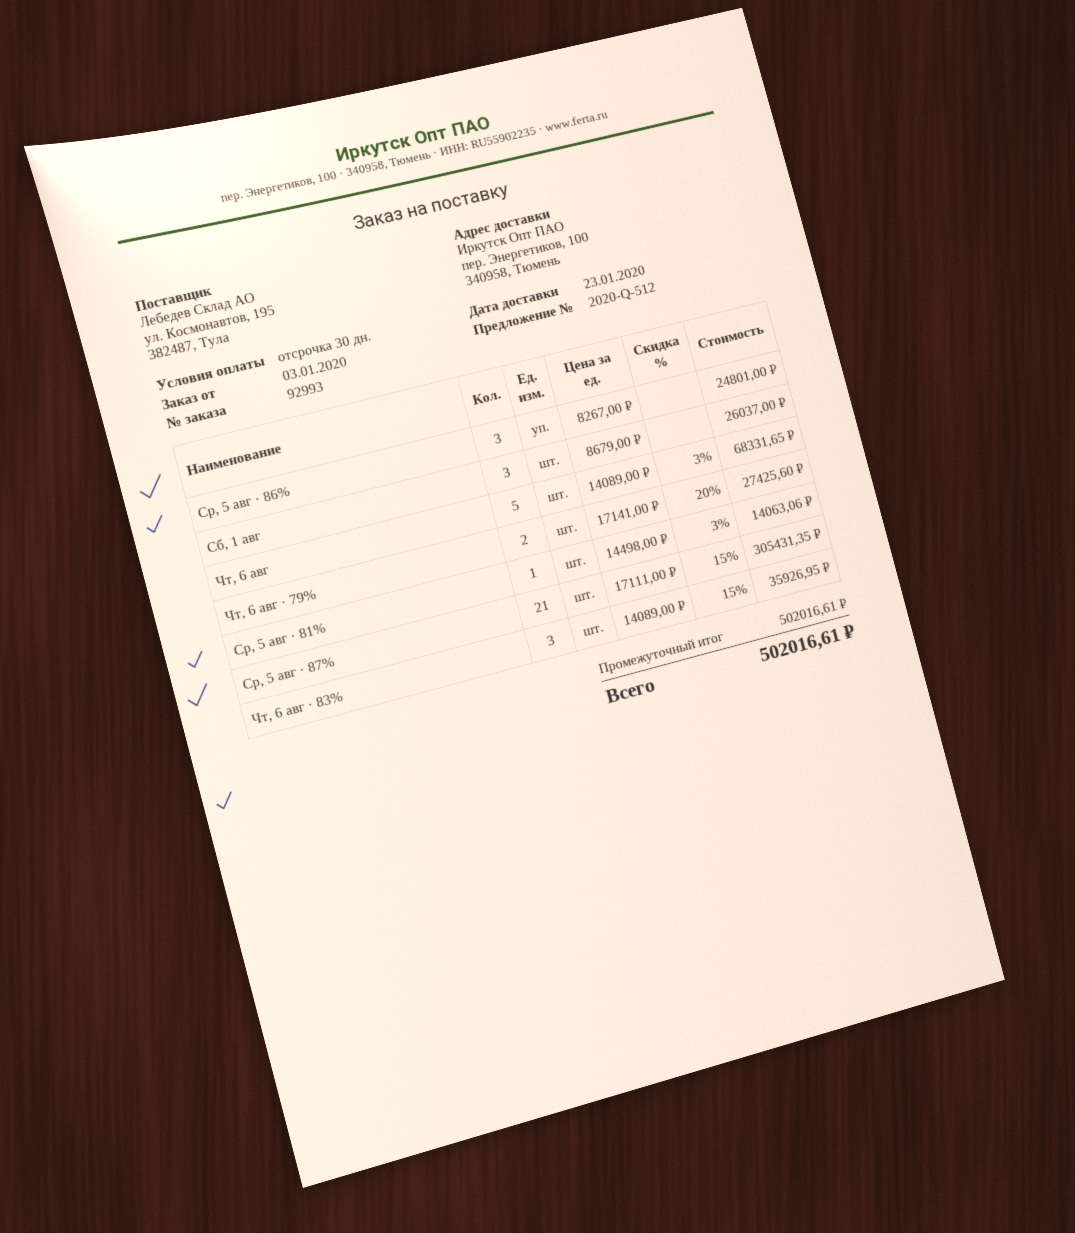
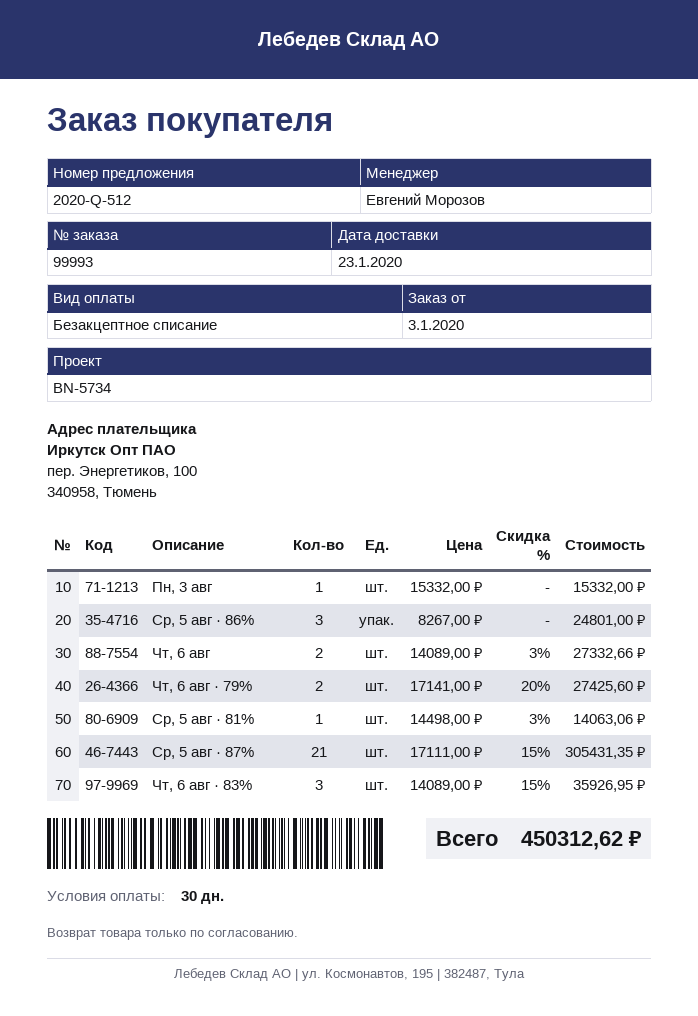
order number: 92993 -> 99993
Сб, 1 авг: 3 x 8679.00 = 26037.00 -> none
Чт, 6 авг: 5 x 14089.00 - 3% = 68331.65 -> 2 x 14089.00 - 3% = 27332.66
Пн, 3 авг: none -> 1 x 15332.00 = 15332.00
total: 502016.61 -> 450312.62

